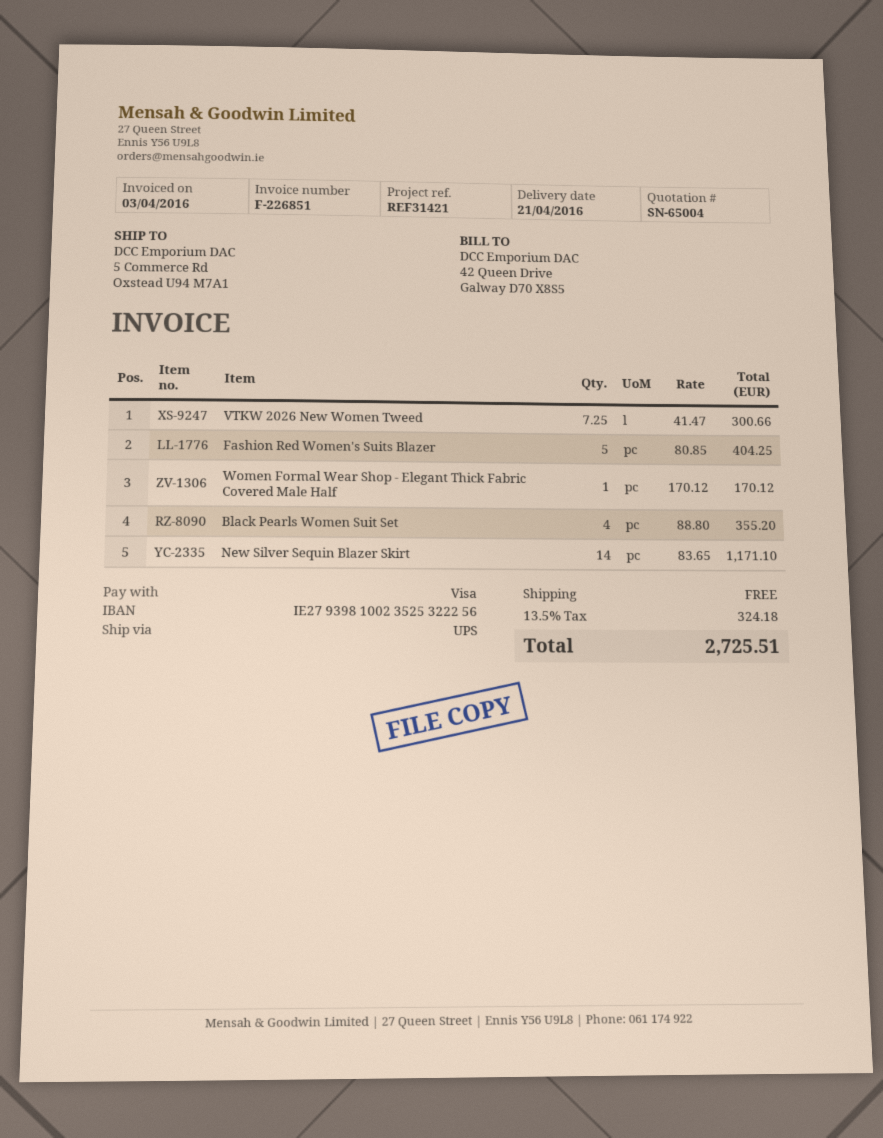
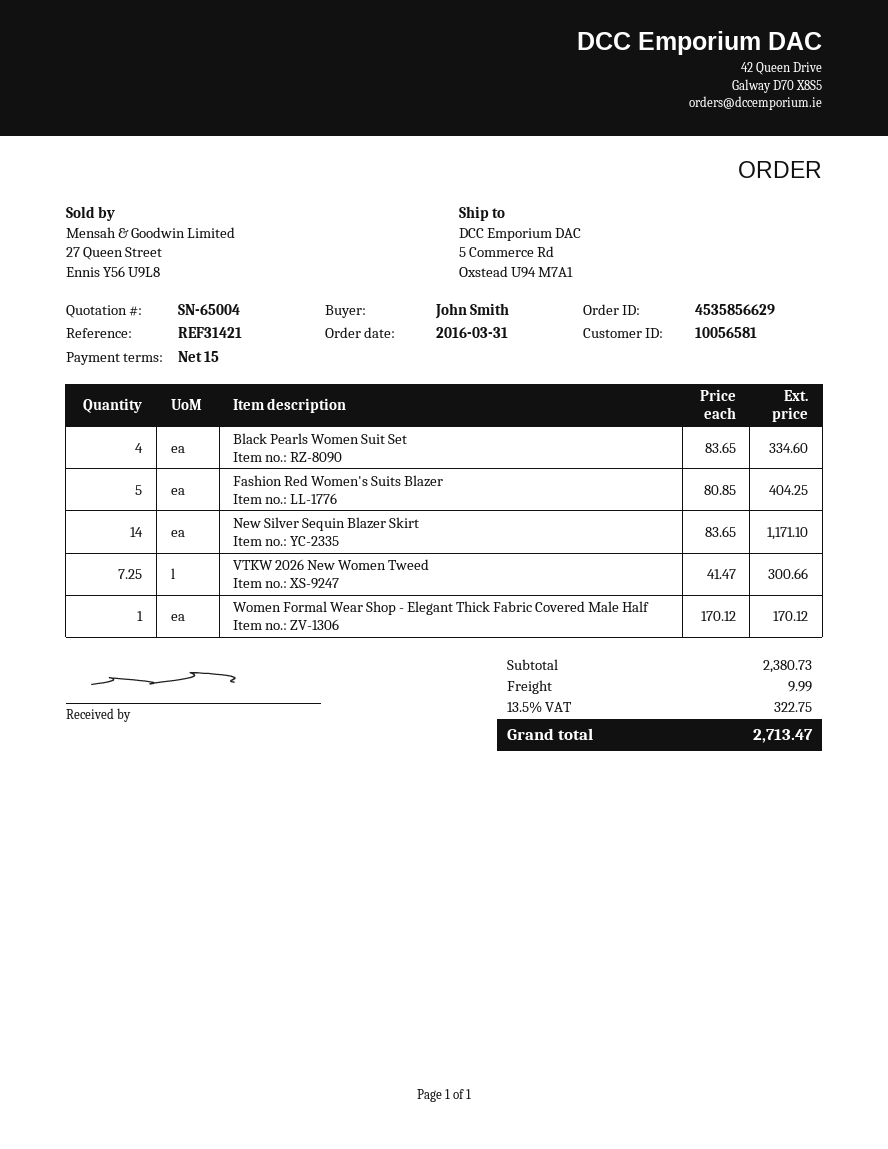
Black Pearls Women Suit Set: 4 x 88.80 = 355.20 -> 4 x 83.65 = 334.60
shipping: 0.00 -> 9.99
tax: 13.5% = 324.18 -> 13.5% = 322.75
total: 2725.51 -> 2713.47

